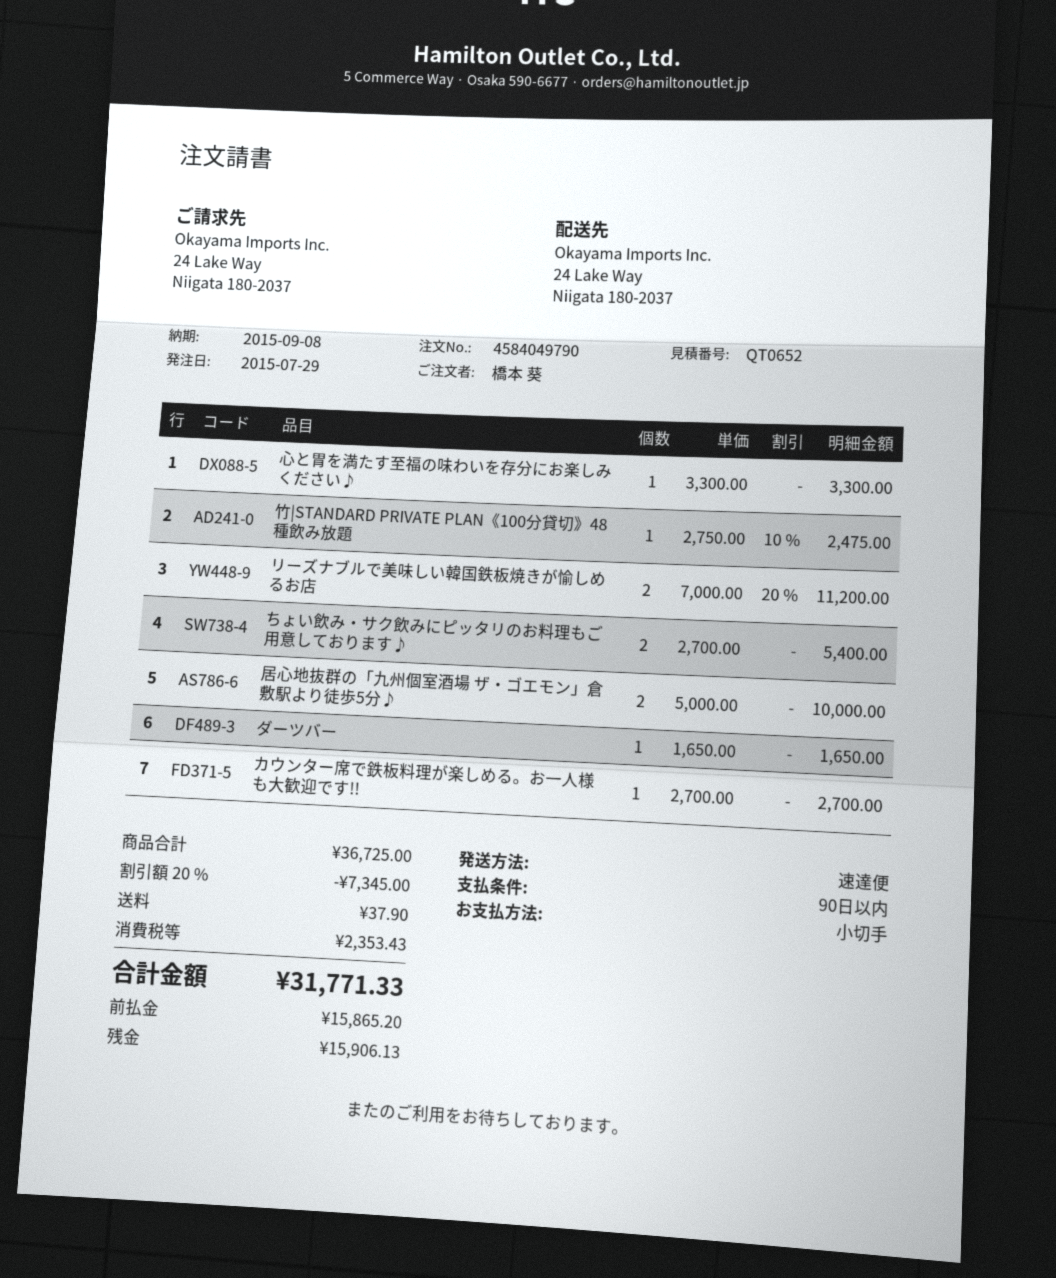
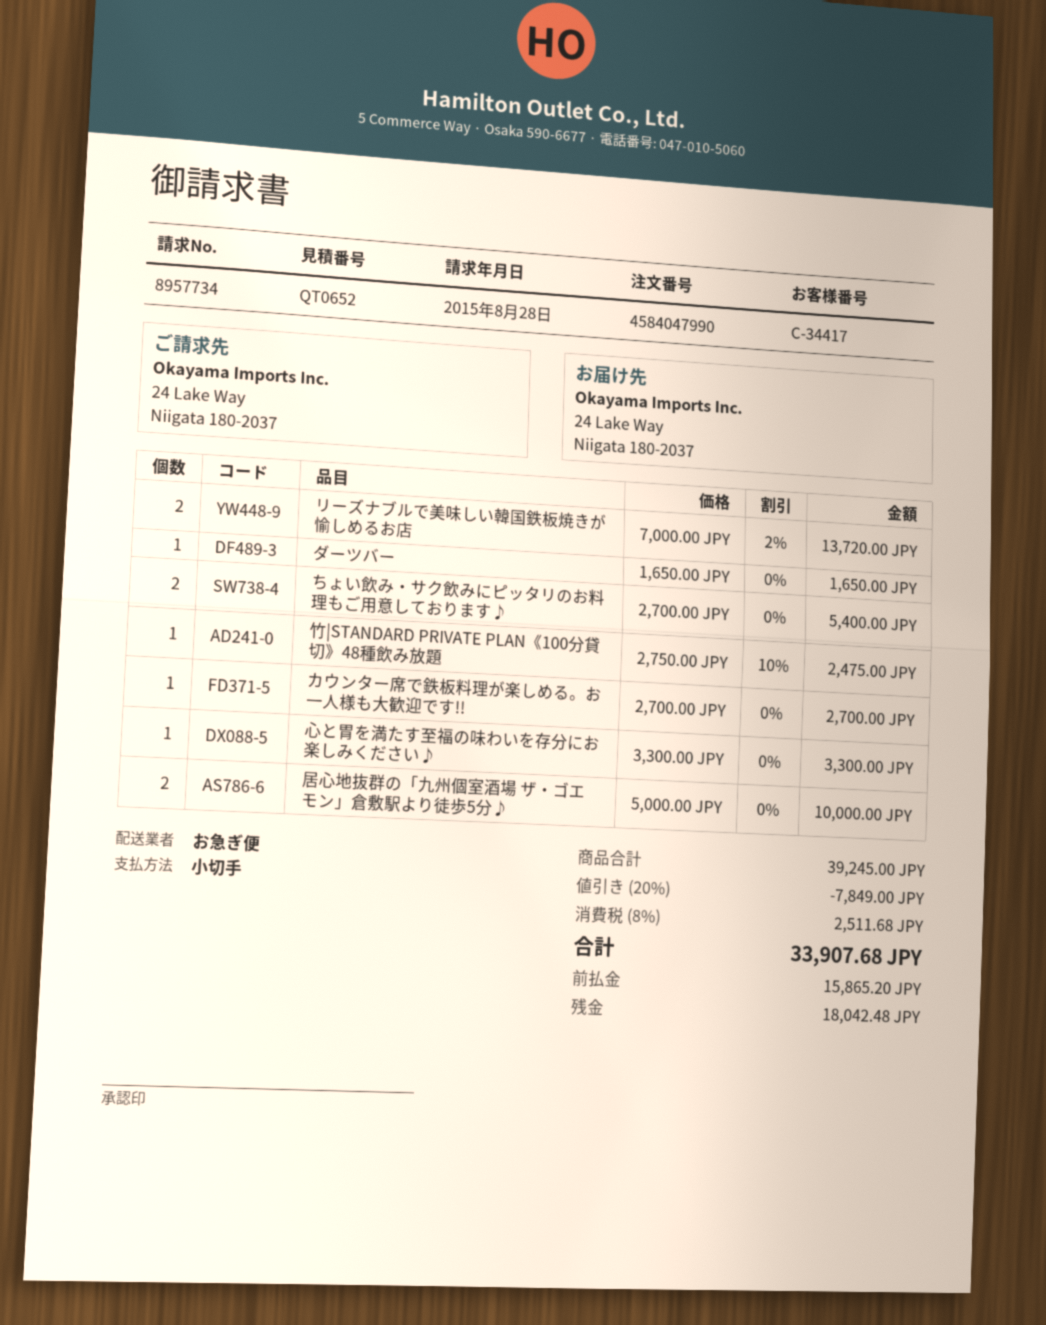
order number: 4584049790 -> 4584047990
リーズナブルで美味しい韓国鉄板焼きが愉しめるお店: 2 x 7000.00 - 20% = 11200.00 -> 2 x 7000.00 - 2% = 13720.00
subtotal: 36725.00 -> 39245.00
discount: 20% = 7345.00 -> 20% = 7849.00
shipping: 37.90 -> none
tax: 2353.43 -> 2511.68
total: 31771.33 -> 33907.68
balance: 15906.13 -> 18042.48

